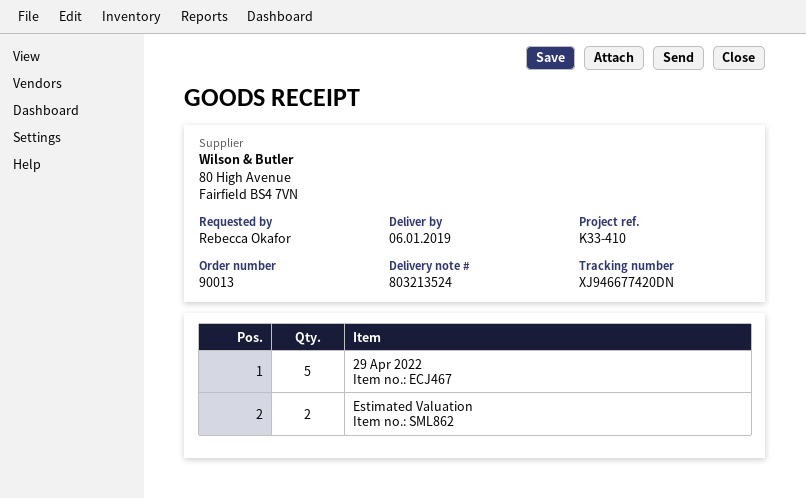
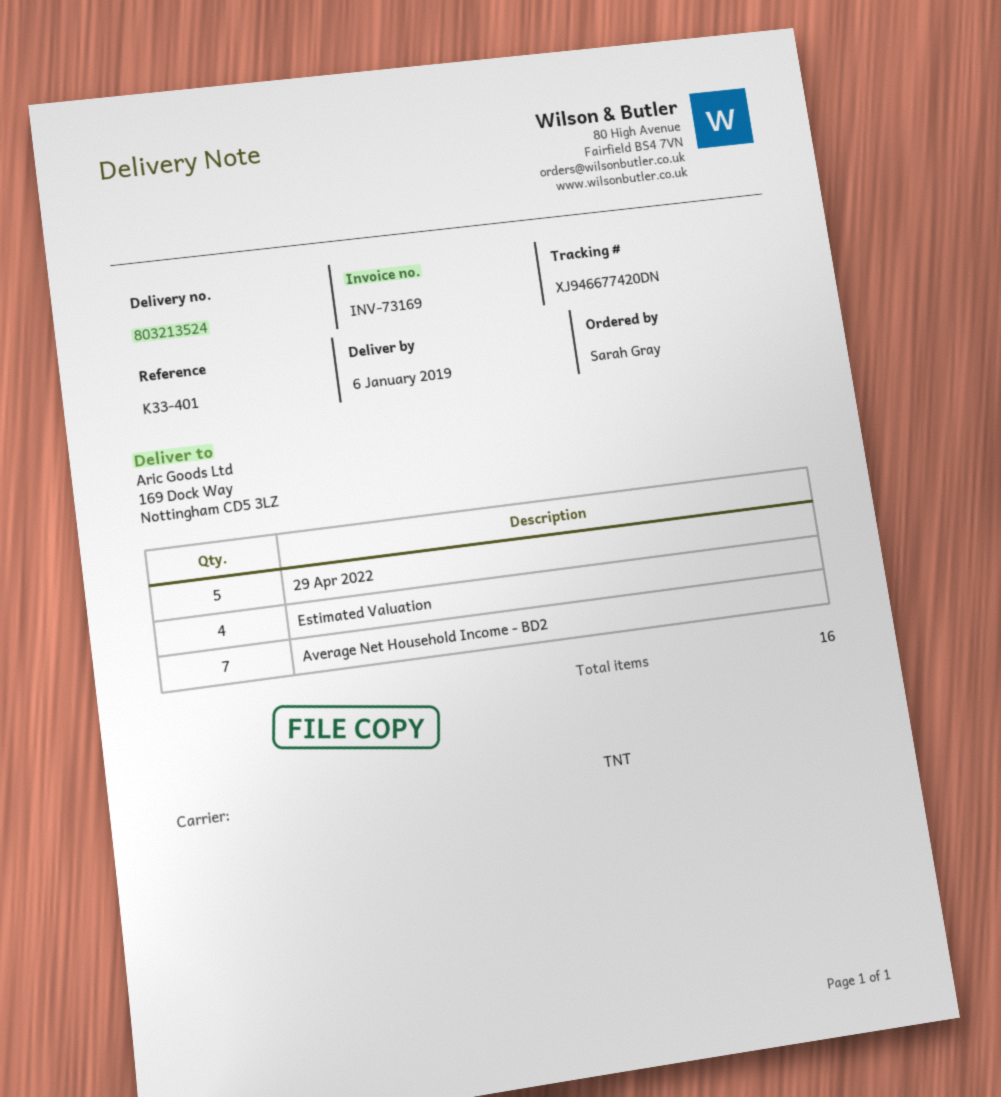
reference: K33-410 -> K33-401
ordered by: Rebecca Okafor -> Sarah Gray
Estimated Valuation: 2 -> 4
Average Net Household Income - BD2: none -> 7

